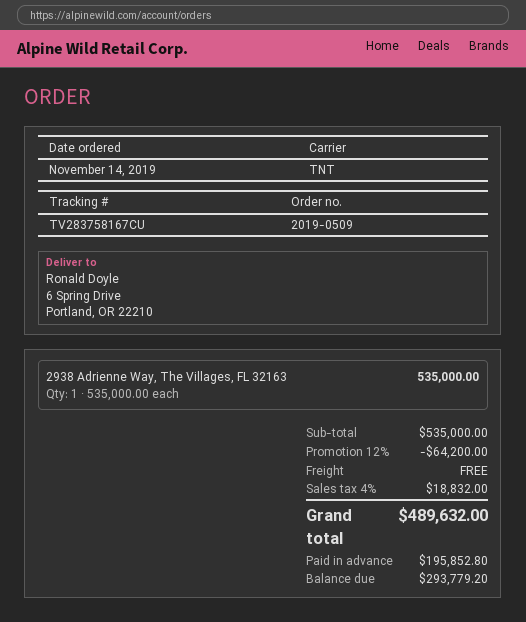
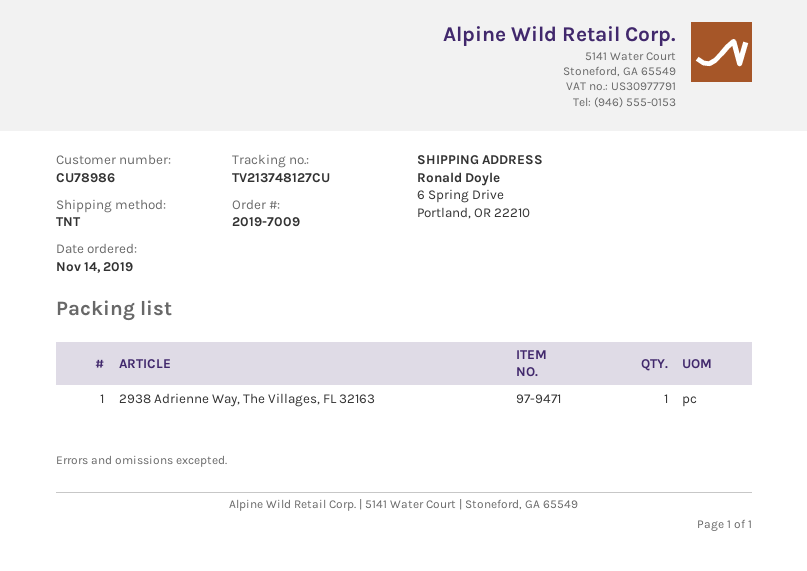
order number: 2019-0509 -> 2019-7009
tracking number: TV283758167CU -> TV213748127CU

